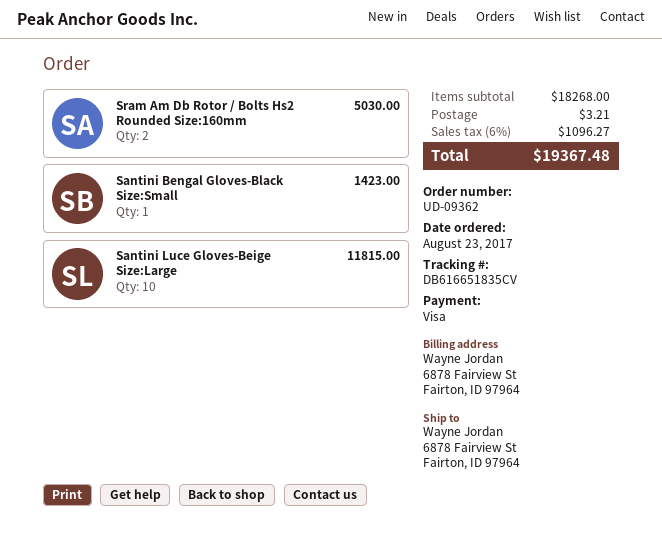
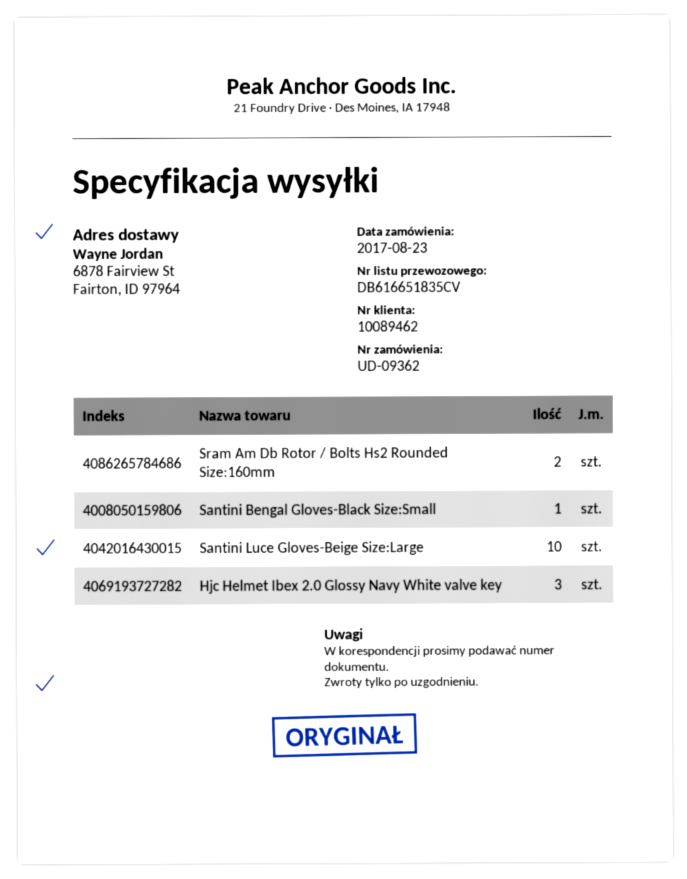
Hjc Helmet Ibex 2.0 Glossy Navy White valve key: none -> 3

